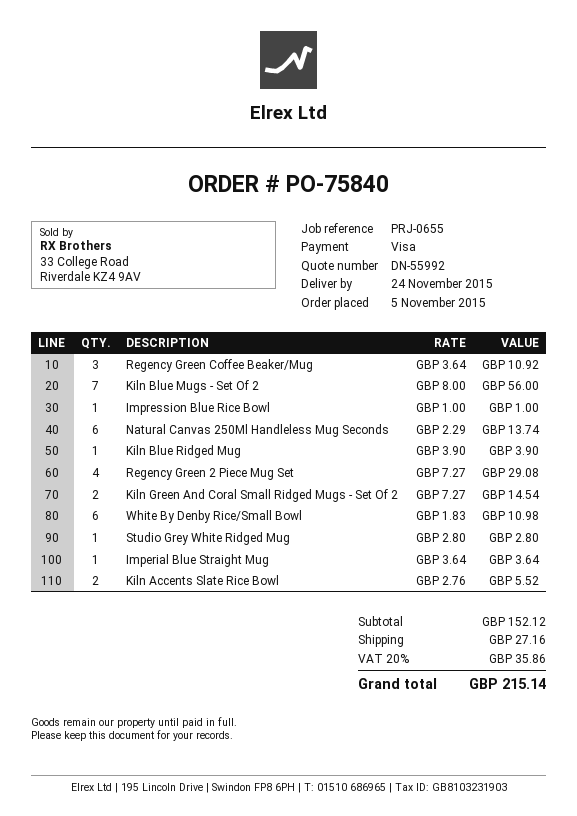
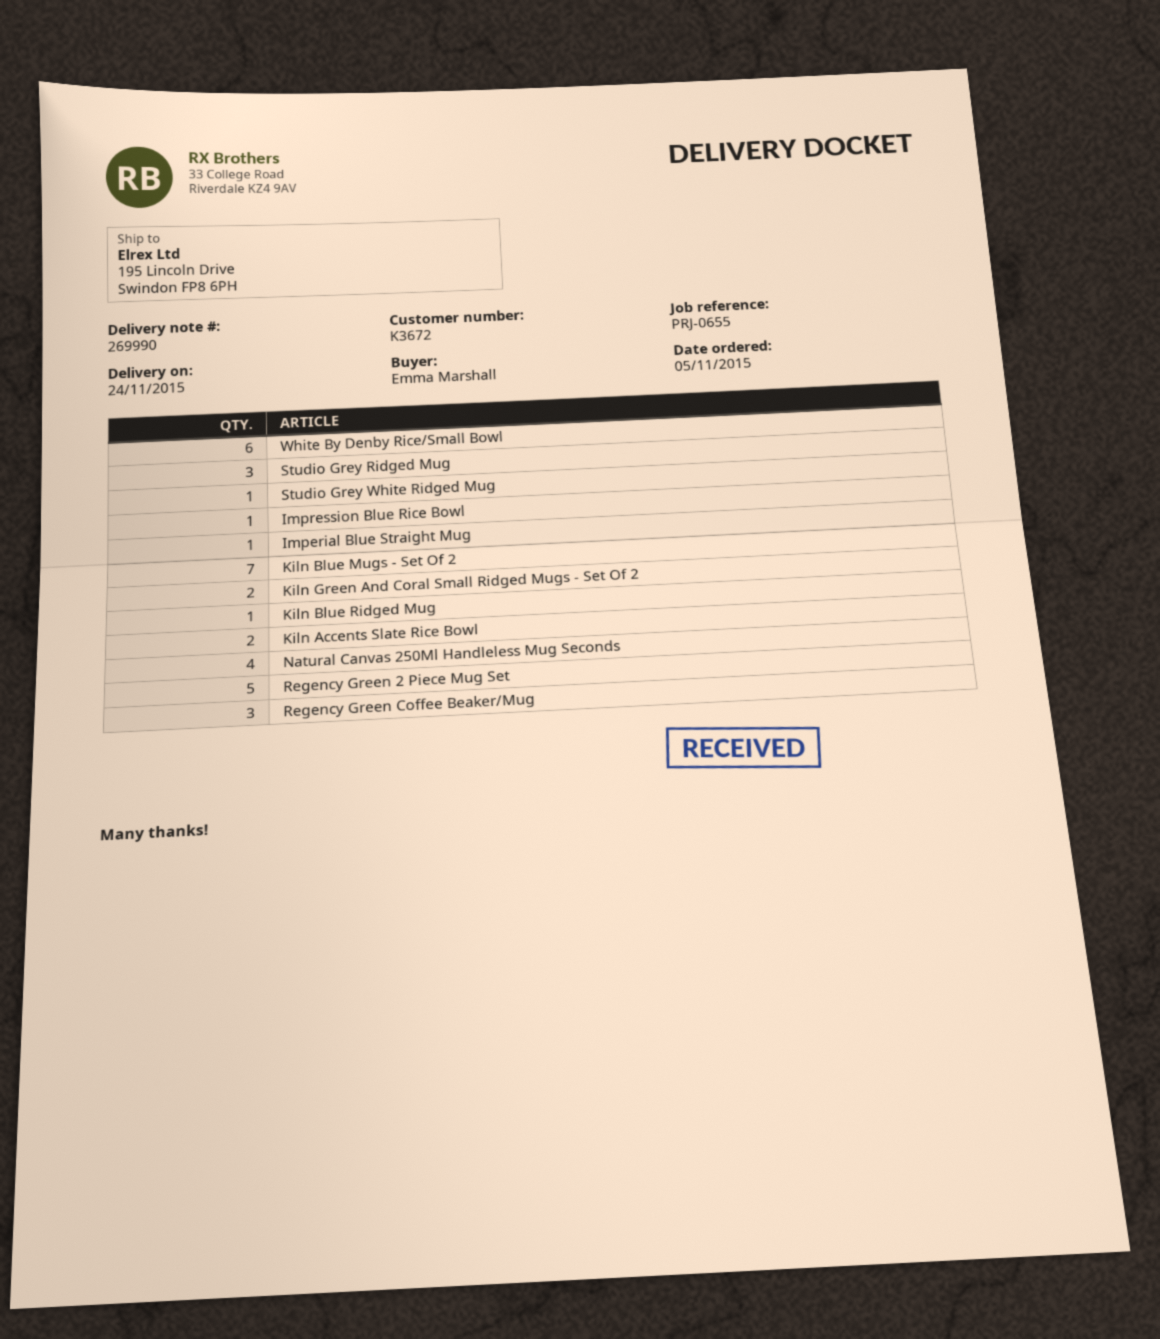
Natural Canvas 250Ml Handleless Mug Seconds: 6 -> 4
Regency Green 2 Piece Mug Set: 4 -> 5
Studio Grey Ridged Mug: none -> 3

